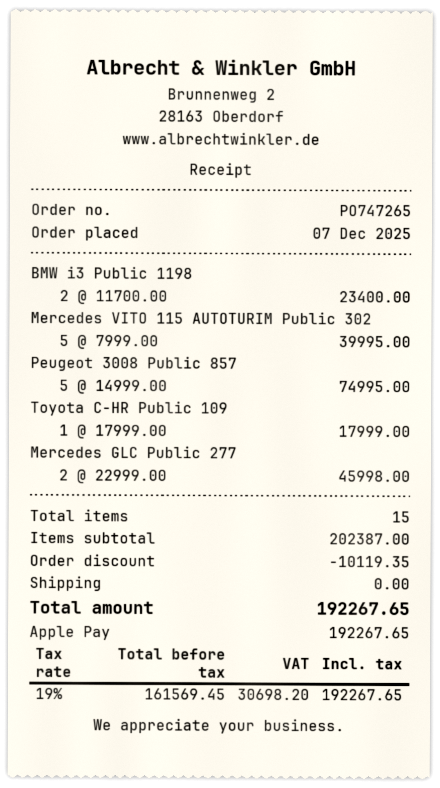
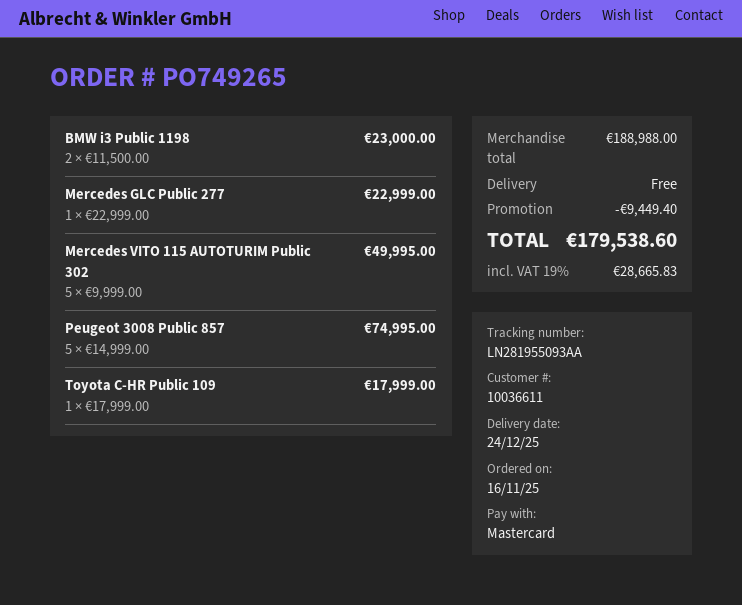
order number: PO747265 -> PO749265
order date: 2025-12-07 -> 2025-11-16
payment method: Apple Pay -> Mastercard
BMW i3 Public 1198: 2 x 11700.00 = 23400.00 -> 2 x 11500.00 = 23000.00
Mercedes VITO 115 AUTOTURIM Public 302: 5 x 7999.00 = 39995.00 -> 5 x 9999.00 = 49995.00
Mercedes GLC Public 277: 2 x 22999.00 = 45998.00 -> 1 x 22999.00 = 22999.00
subtotal: 202387.00 -> 188988.00
discount: 10119.35 -> 9449.40
tax: 19% = 30698.20 -> 19% = 28665.83
total: 192267.65 -> 179538.60

